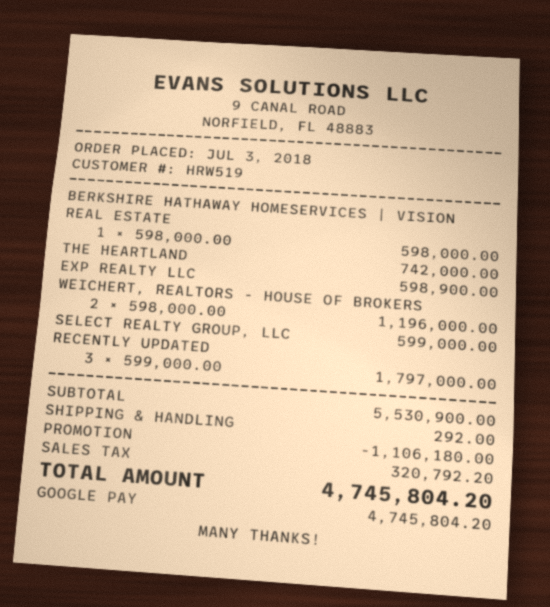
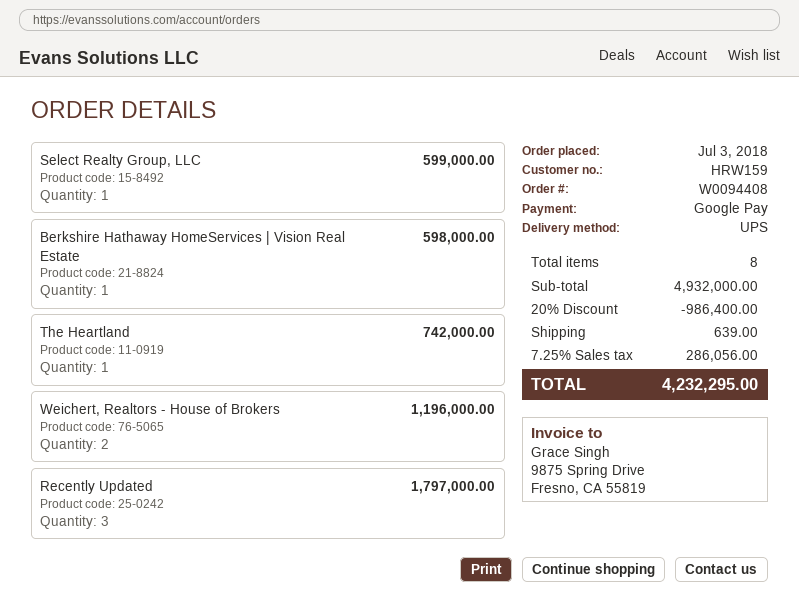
customer number: HRW519 -> HRW159
EXP REALTY LLC: 1 for 598900.00 -> none
subtotal: 5530900.00 -> 4932000.00
discount: 1106180.00 -> 986400.00
shipping: 292.00 -> 639.00
tax: 320792.20 -> 286056.00
total: 4745804.20 -> 4232295.00

